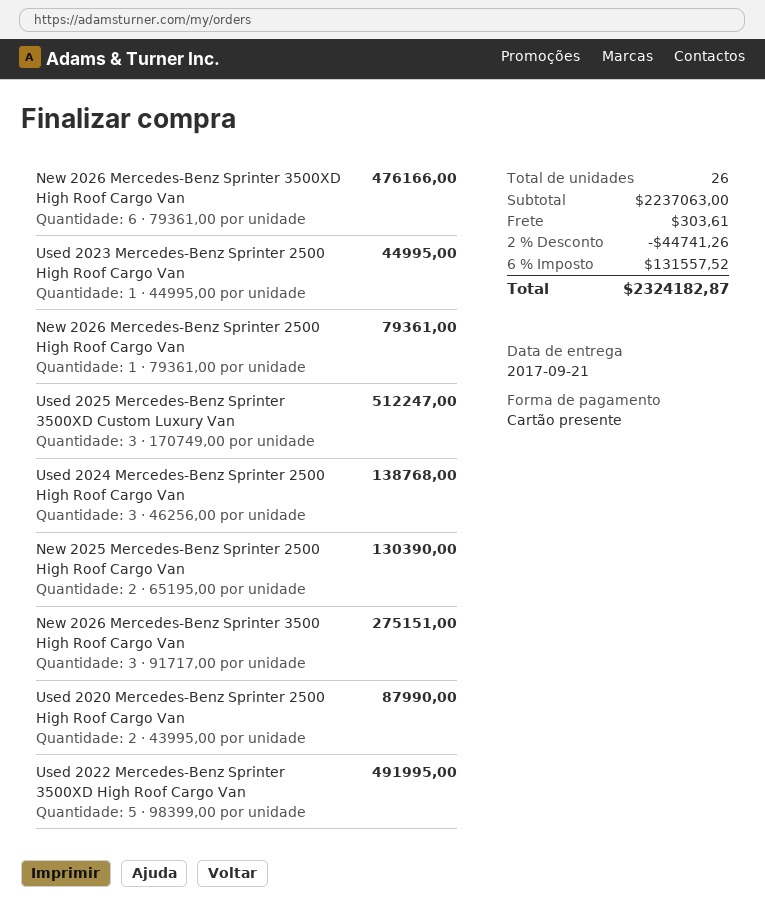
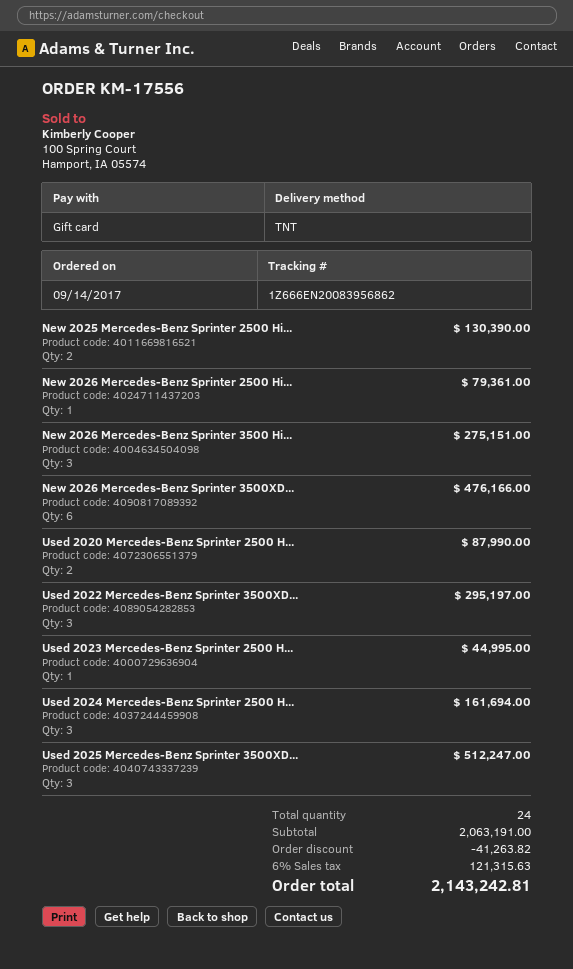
Used 2024 Mercedes-Benz Sprinter 2500 High Roof Cargo Van: 3 for 138768.00 -> 3 for 161694.00
Used 2022 Mercedes-Benz Sprinter 3500XD High Roof Cargo Van: 5 for 491995.00 -> 3 for 295197.00
total quantity: 26 -> 24
subtotal: 2237063.00 -> 2063191.00
discount: 44741.26 -> 41263.82
shipping: 303.61 -> none
tax: 6% = 131557.52 -> 6% = 121315.63
total: 2324182.87 -> 2143242.81

